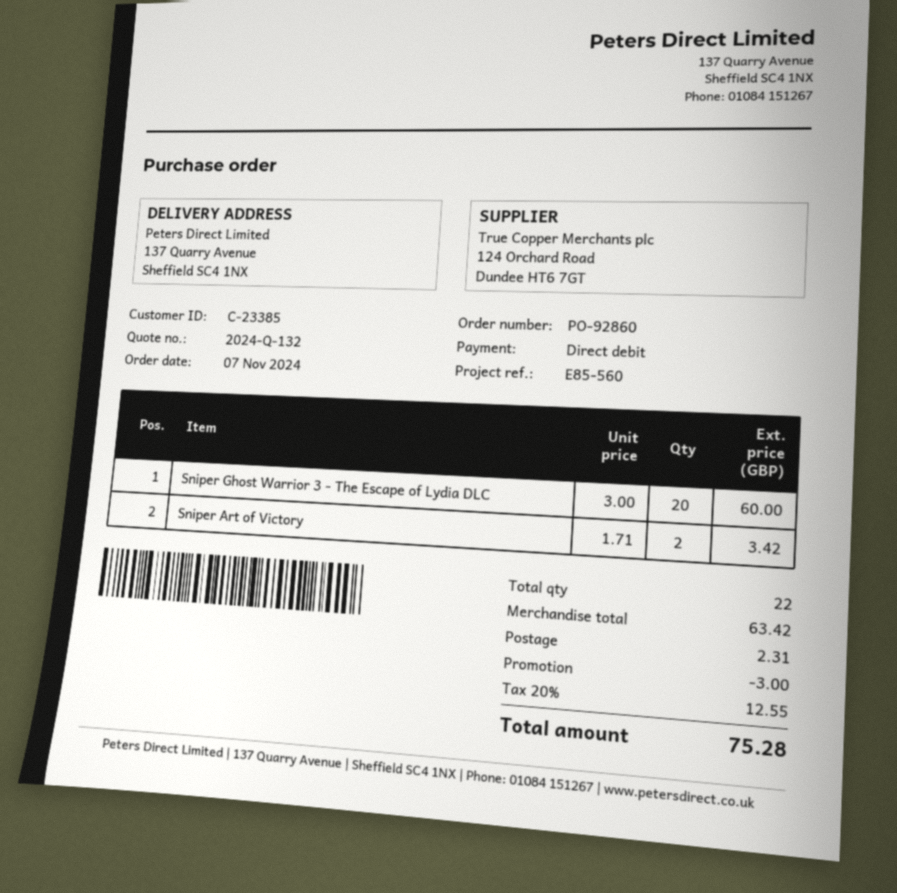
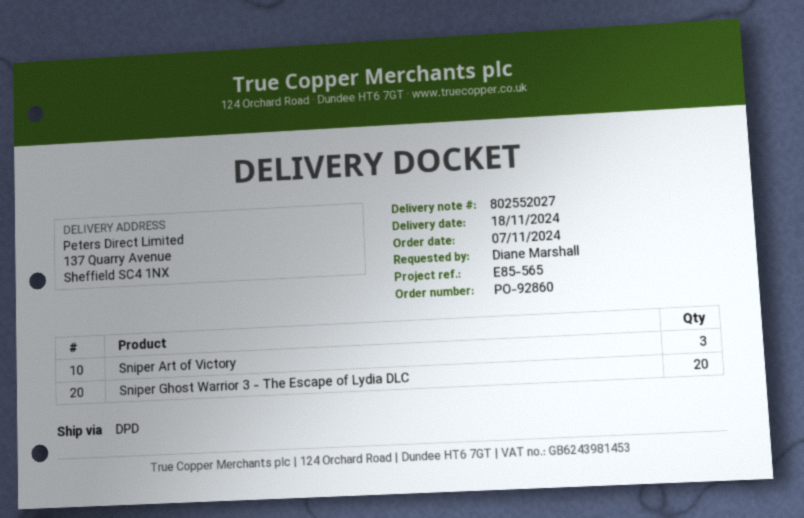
reference: E85-560 -> E85-565
Sniper Art of Victory: 2 -> 3

